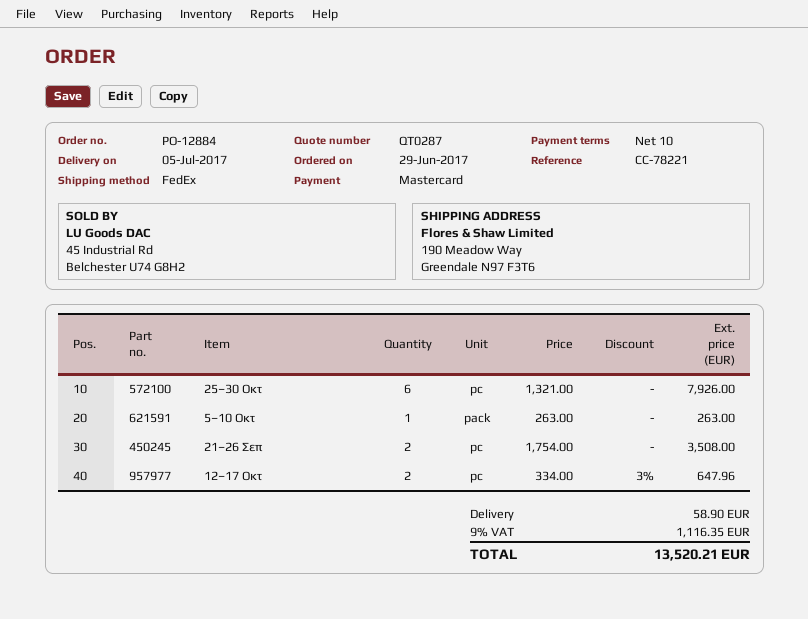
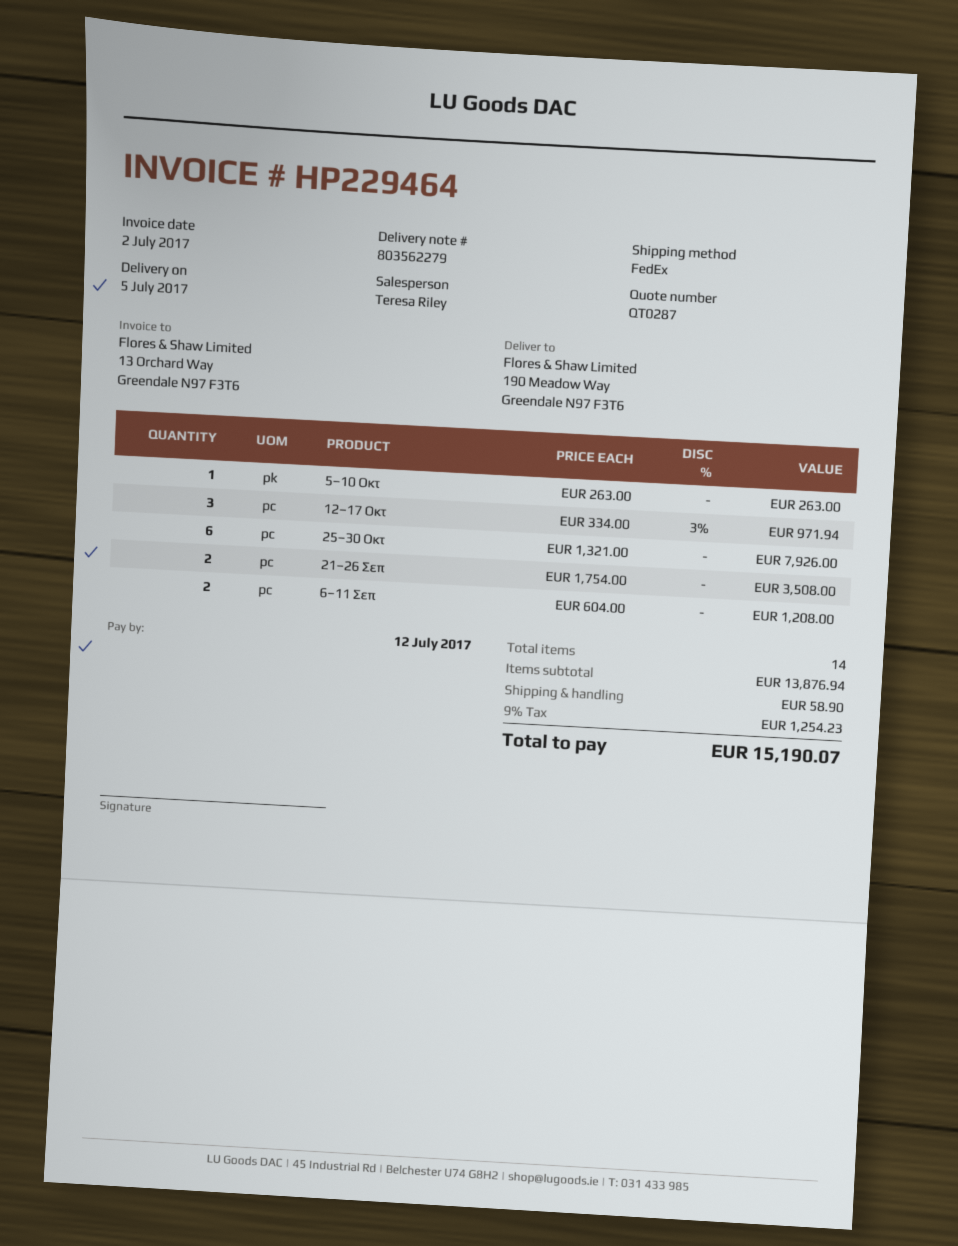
12–17 Οκτ: 2 x 334.00 - 3% = 647.96 -> 3 x 334.00 - 3% = 971.94
6–11 Σεπ: none -> 2 x 604.00 = 1208.00
tax: 9% = 1116.35 -> 9% = 1254.23
total: 13520.21 -> 15190.07

